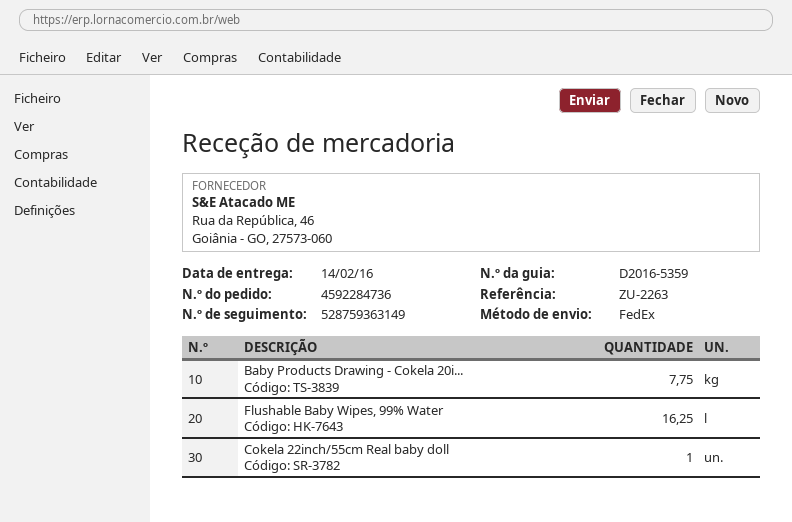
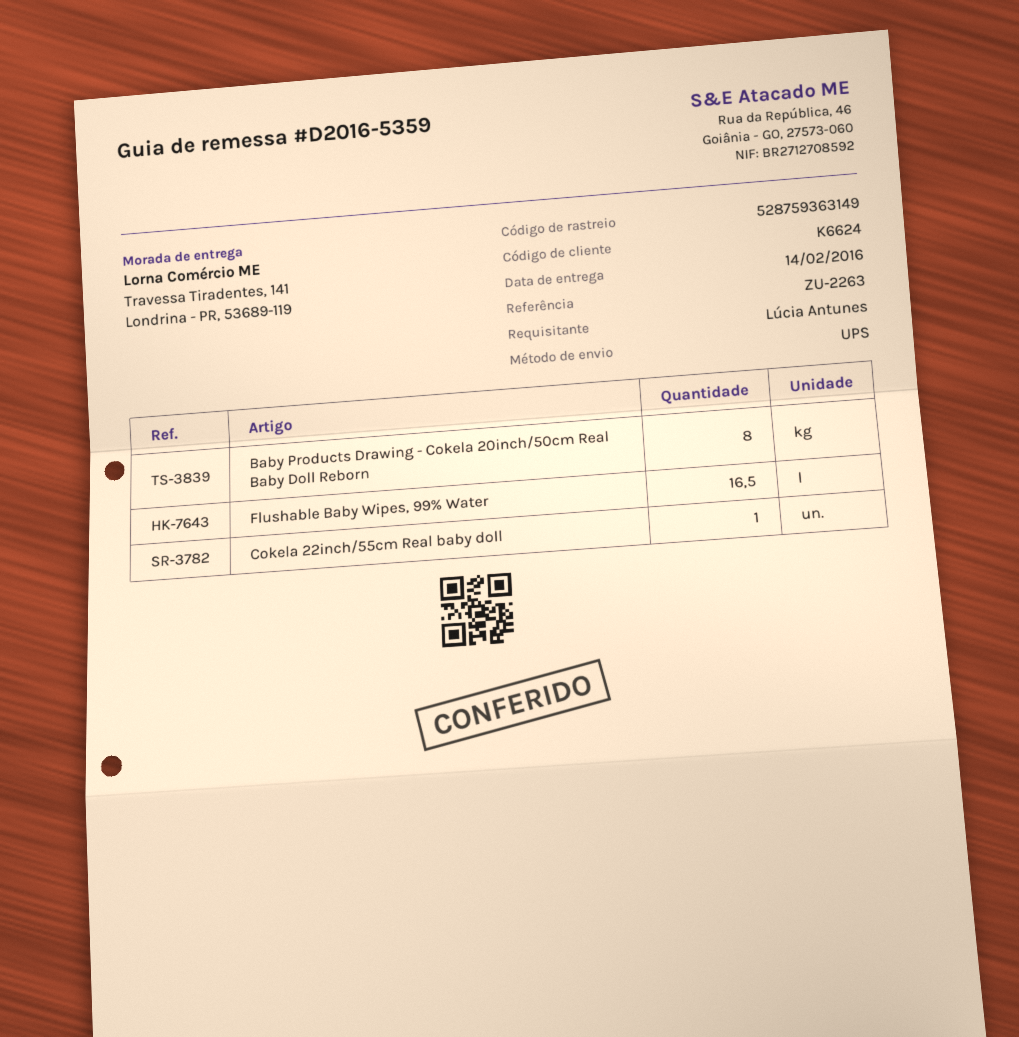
shipping method: FedEx -> UPS
Baby Products Drawing - Cokela 20i...: 7.75 -> 8
Flushable Baby Wipes, 99% Water: 16.25 -> 16.5

